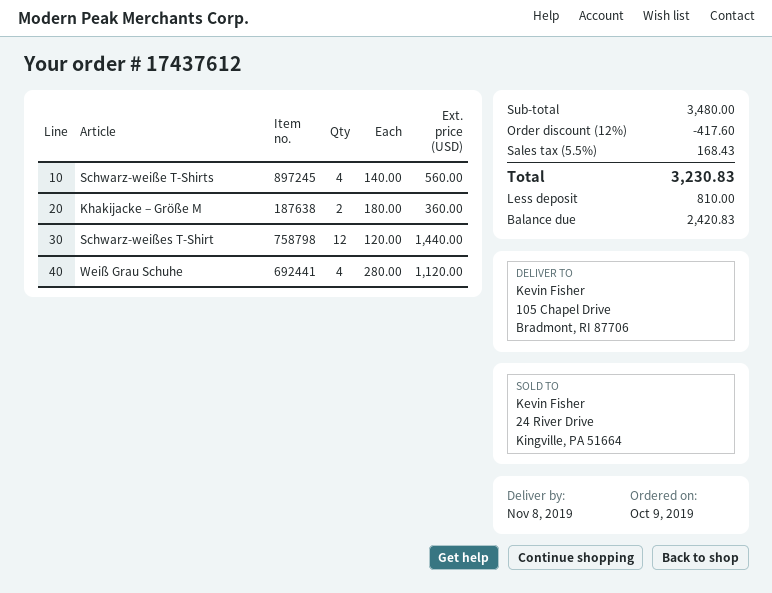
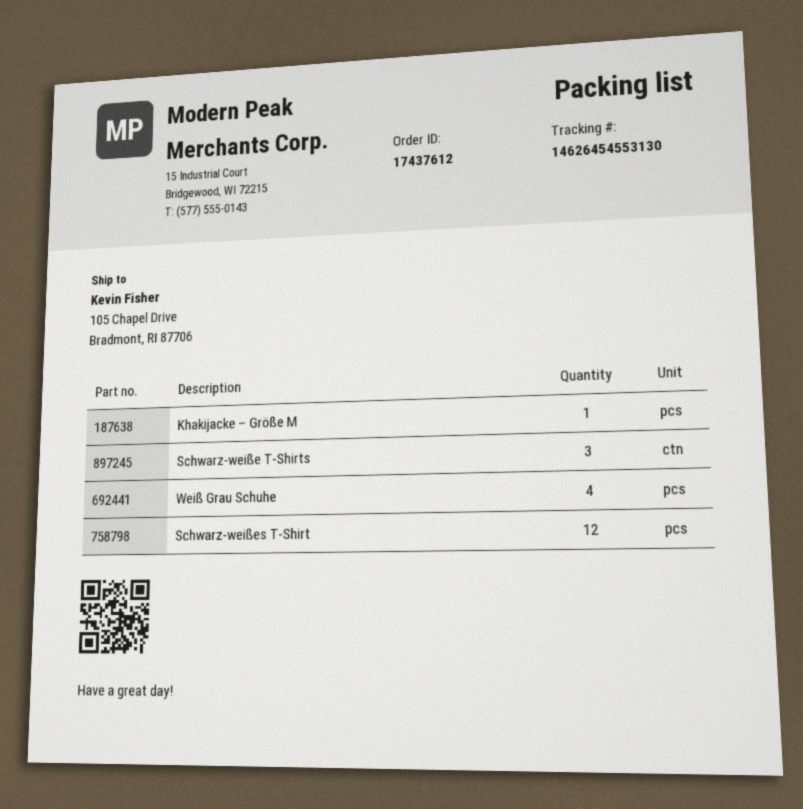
Schwarz-weiße T-Shirts: 4 -> 3
Khakijacke – Größe M: 2 -> 1

